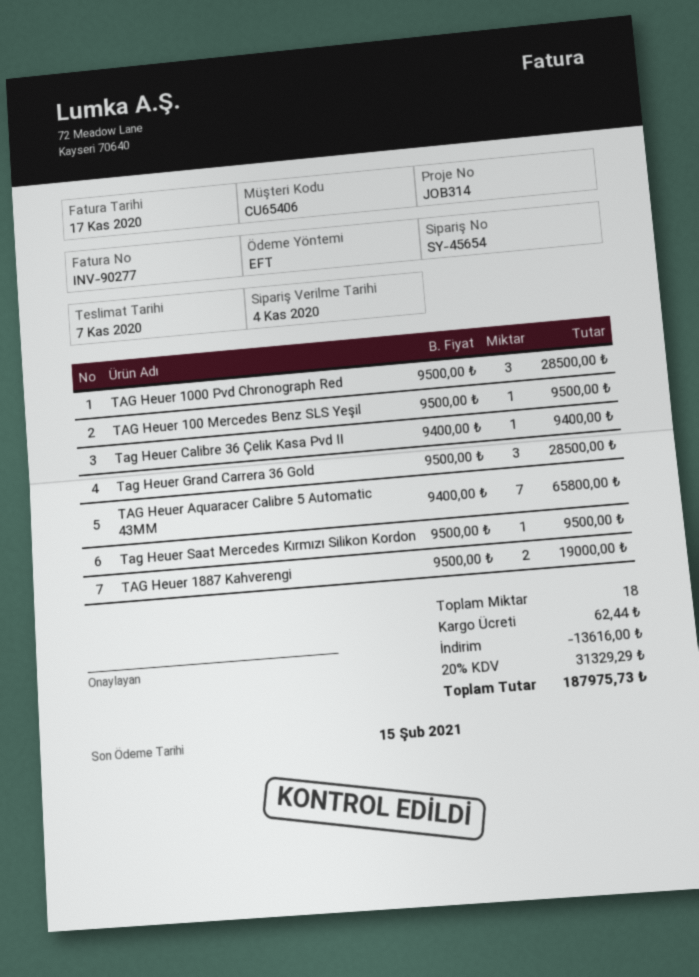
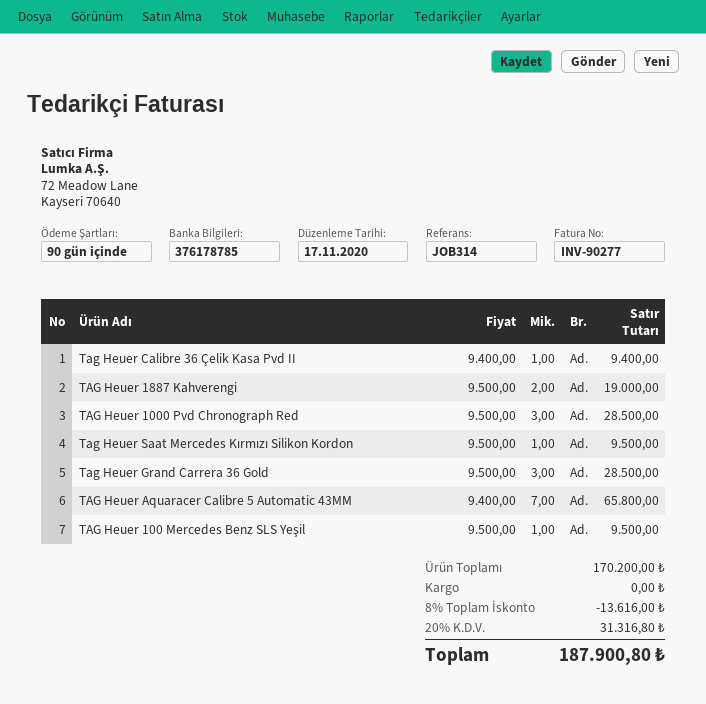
shipping: 62.44 -> 0.00
tax: 20% = 31329.29 -> 20% = 31316.80
total: 187975.73 -> 187900.80

